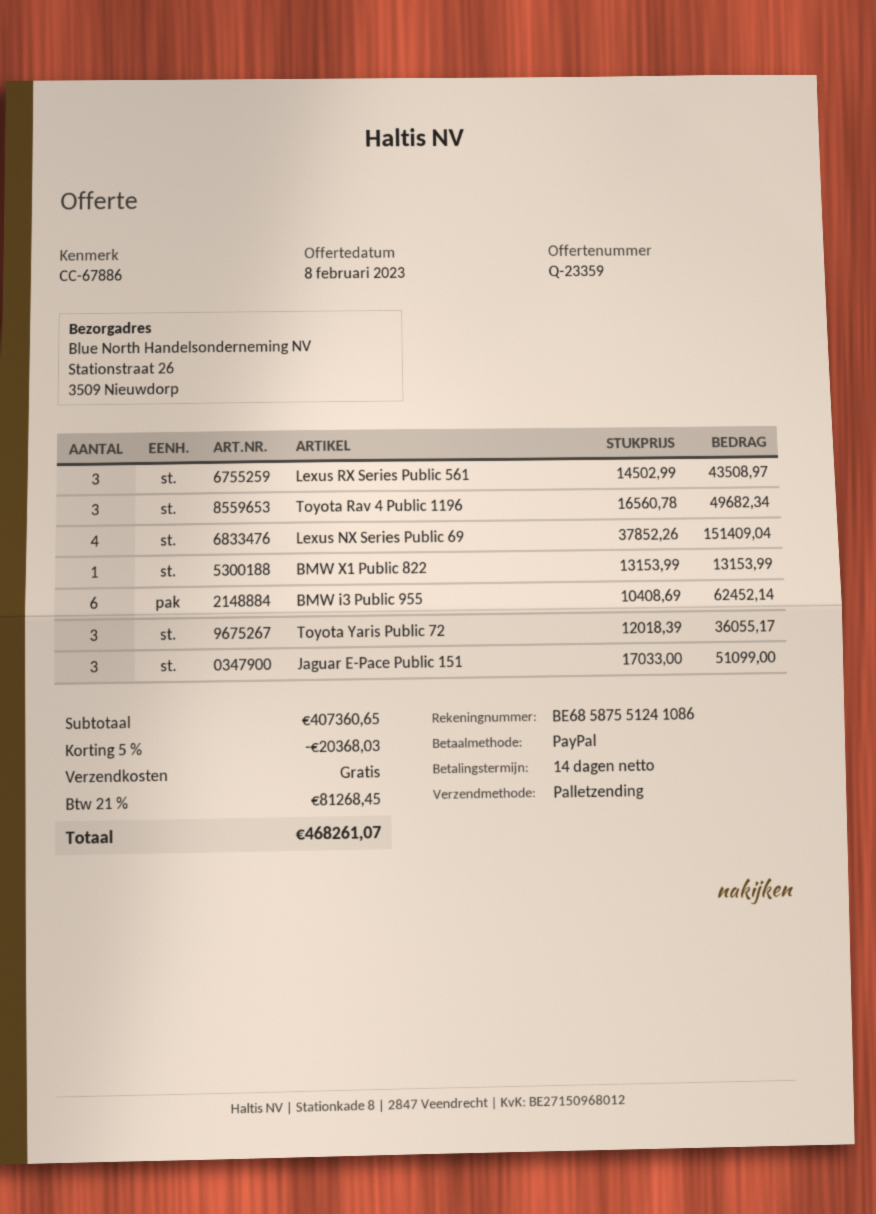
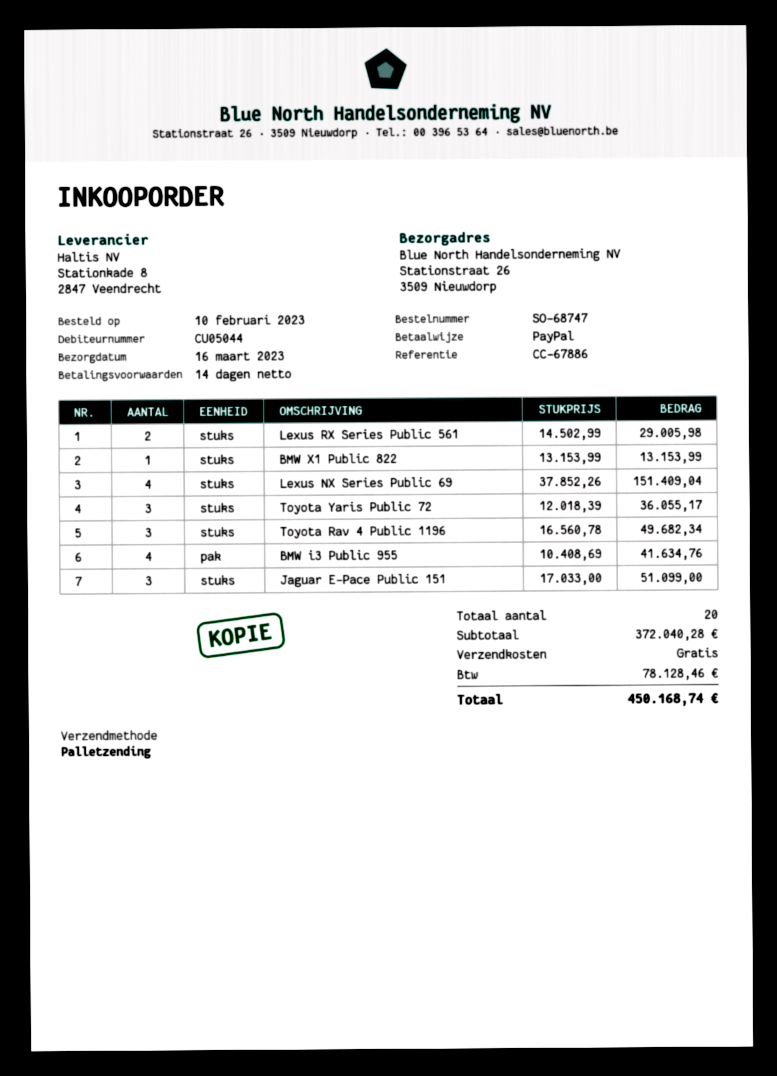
Lexus RX Series Public 561: 3 x 14502.99 = 43508.97 -> 2 x 14502.99 = 29005.98
BMW i3 Public 955: 6 x 10408.69 = 62452.14 -> 4 x 10408.69 = 41634.76
subtotal: 407360.65 -> 372040.28
discount: 5% = 20368.03 -> none
tax: 81268.45 -> 78128.46
total: 468261.07 -> 450168.74

